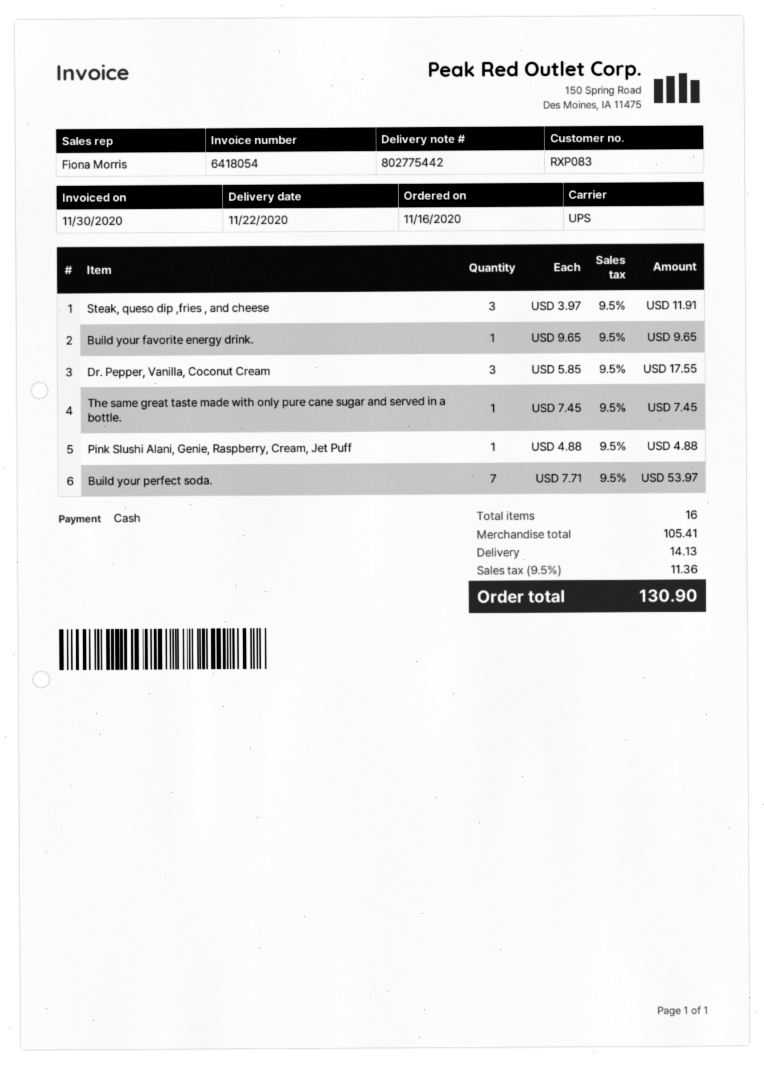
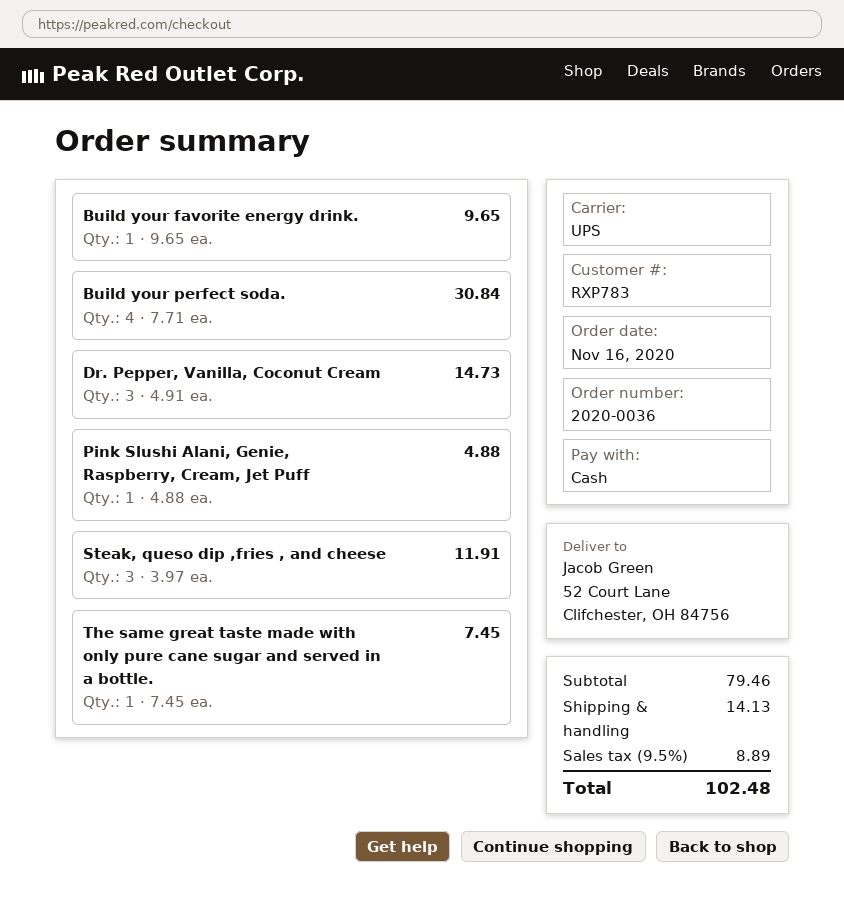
customer number: RXP083 -> RXP783
Dr. Pepper, Vanilla, Coconut Cream: 3 x 5.85 = 17.55 -> 3 x 4.91 = 14.73
Build your perfect soda.: 7 x 7.71 = 53.97 -> 4 x 7.71 = 30.84
subtotal: 105.41 -> 79.46
tax: 9.5% = 11.36 -> 9.5% = 8.89
total: 130.90 -> 102.48

